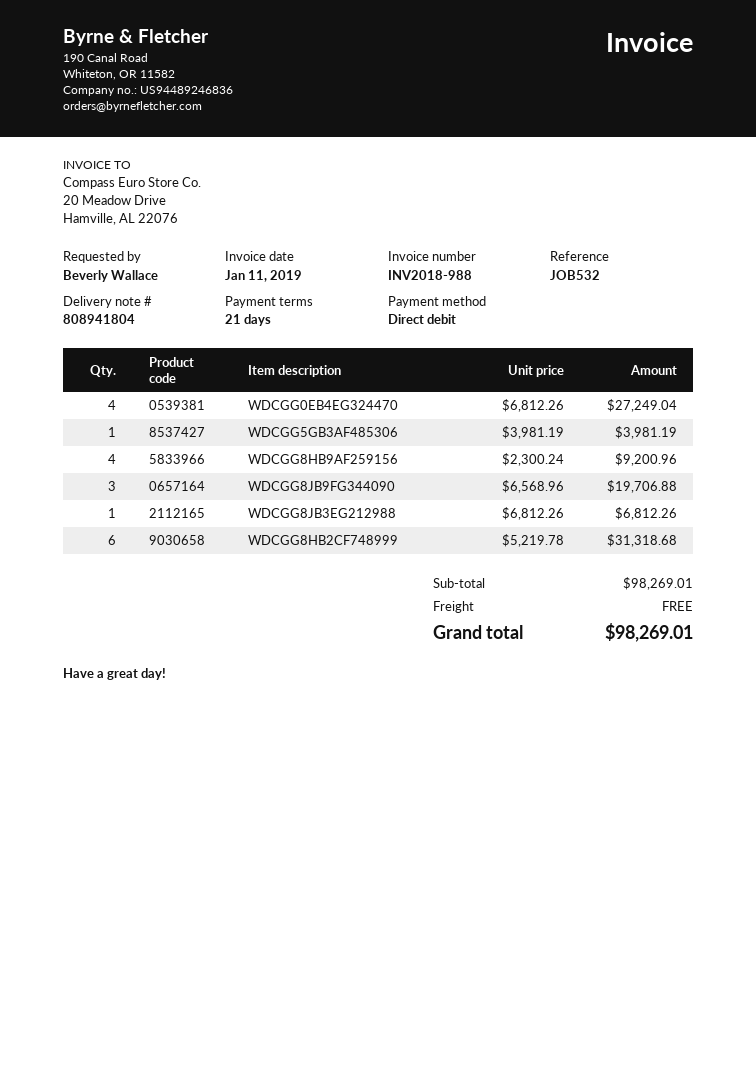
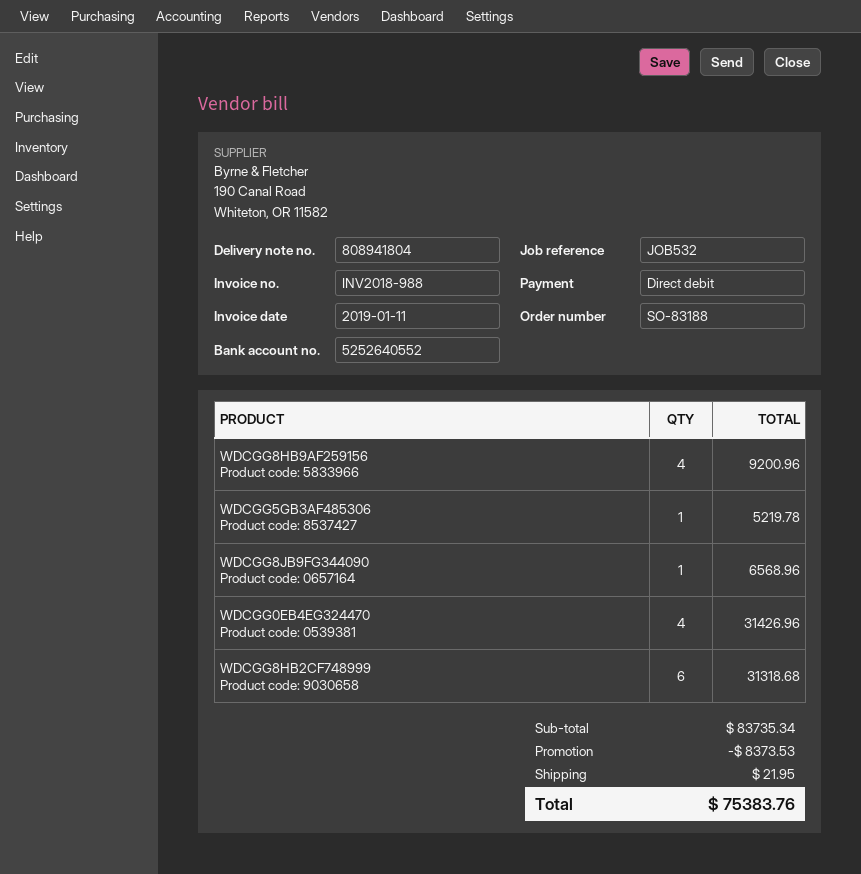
WDCGG0EB4EG324470: 4 for 27249.04 -> 4 for 31426.96
WDCGG5GB3AF485306: 1 for 3981.19 -> 1 for 5219.78
WDCGG8JB9FG344090: 3 for 19706.88 -> 1 for 6568.96
WDCGG8JB3EG212988: 1 for 6812.26 -> none
subtotal: 98269.01 -> 83735.34
discount: none -> 8373.53
shipping: 0.00 -> 21.95
total: 98269.01 -> 75383.76

